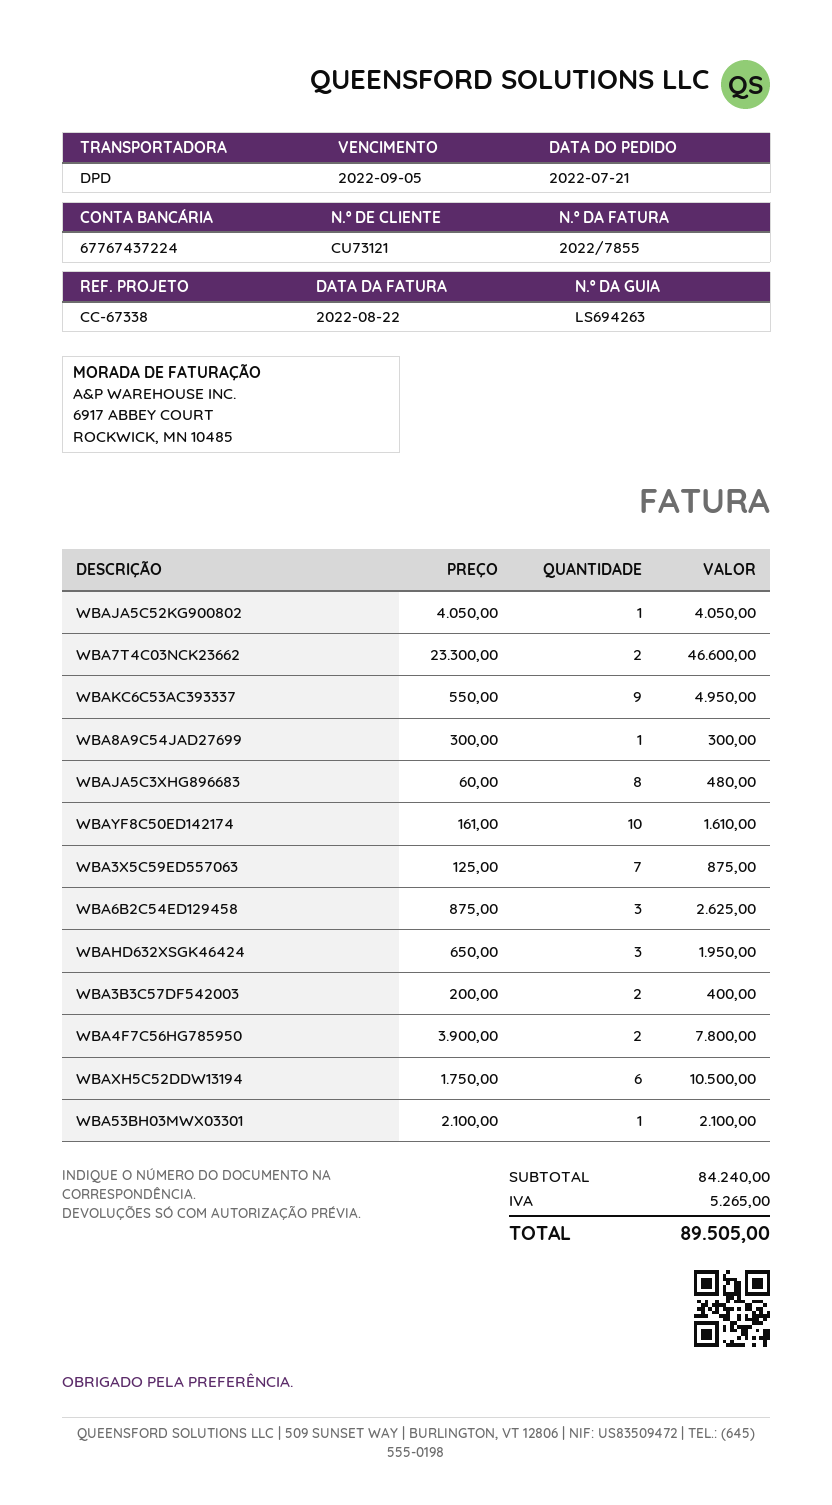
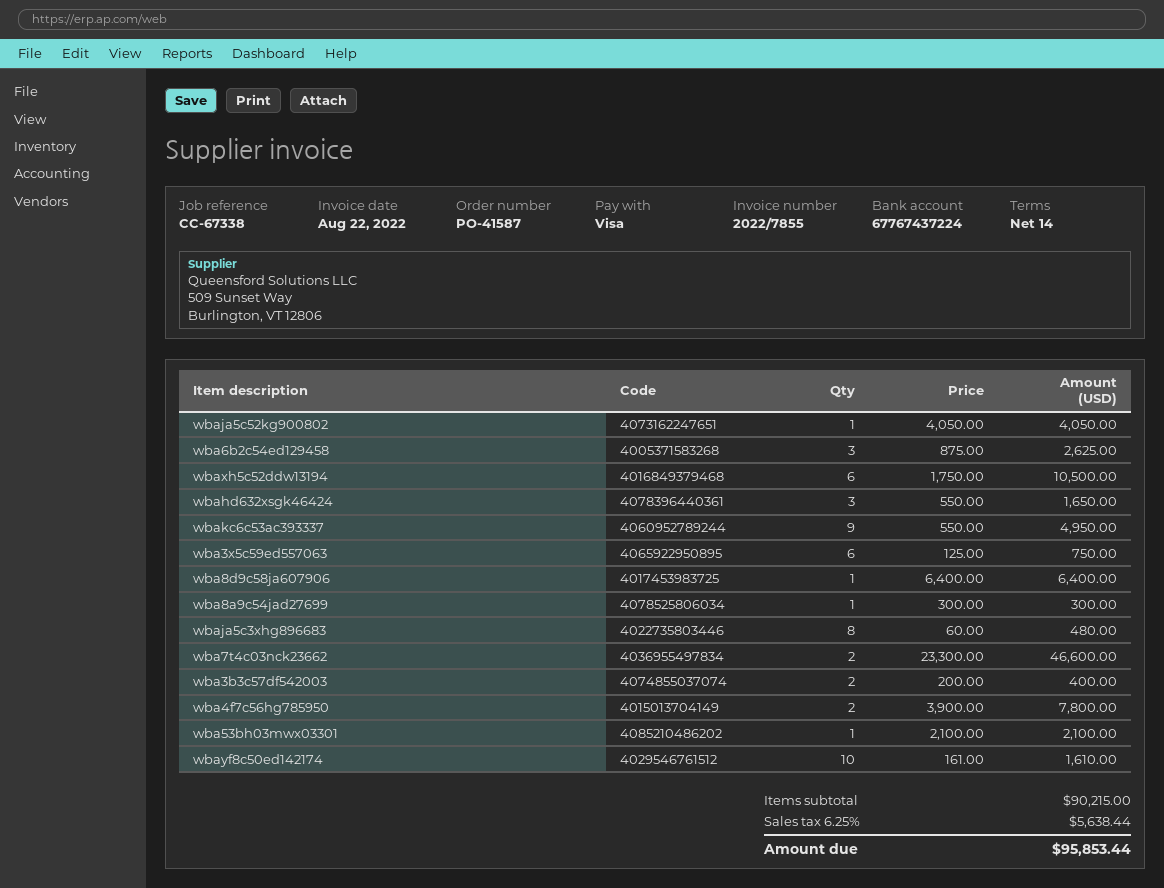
WBA3X5C59ED557063: 7 x 125.00 = 875.00 -> 6 x 125.00 = 750.00
WBAHD632XSGK46424: 3 x 650.00 = 1950.00 -> 3 x 550.00 = 1650.00
wba8d9c58ja607906: none -> 1 x 6400.00 = 6400.00
subtotal: 84240.00 -> 90215.00
tax: 5265.00 -> 5638.44
total: 89505.00 -> 95853.44

